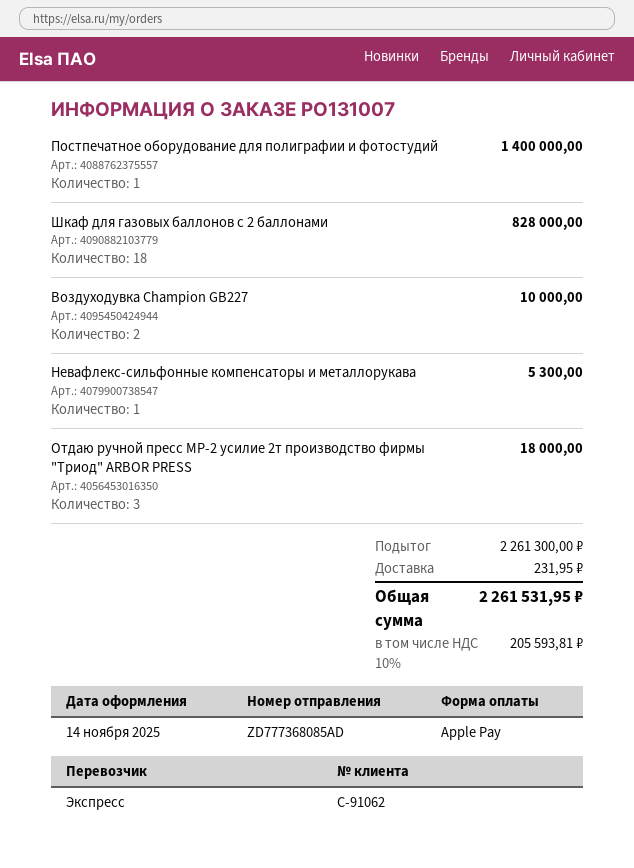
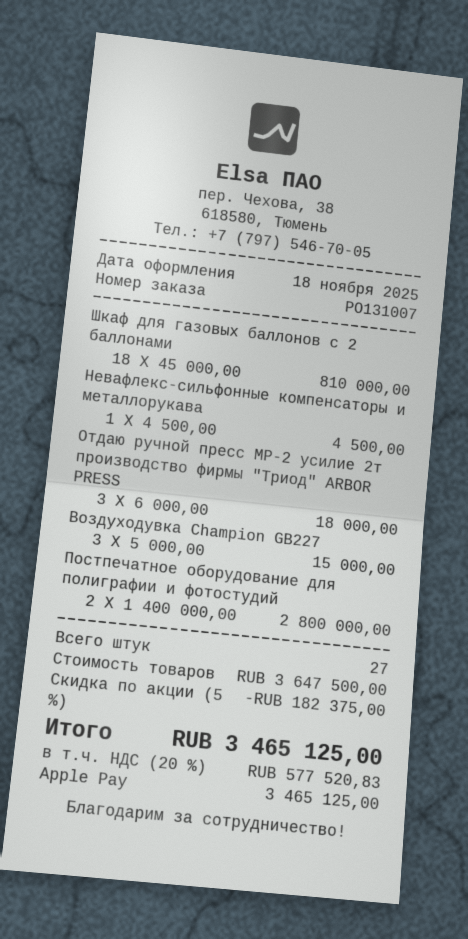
order date: 2025-11-14 -> 2025-11-18
Постпечатное оборудование для полиграфии и фотостудий: 1 for 1400000.00 -> 2 for 2800000.00
Шкаф для газовых баллонов с 2 баллонами: 18 for 828000.00 -> 18 for 810000.00
Воздуходувка Champion GB227: 2 for 10000.00 -> 3 for 15000.00
Невафлекс-сильфонные компенсаторы и металлорукава: 1 for 5300.00 -> 1 for 4500.00
subtotal: 2261300.00 -> 3647500.00
discount: none -> 5% = 182375.00
shipping: 231.95 -> none
tax: 10% = 205593.81 -> 20% = 577520.83
total: 2261531.95 -> 3465125.00

